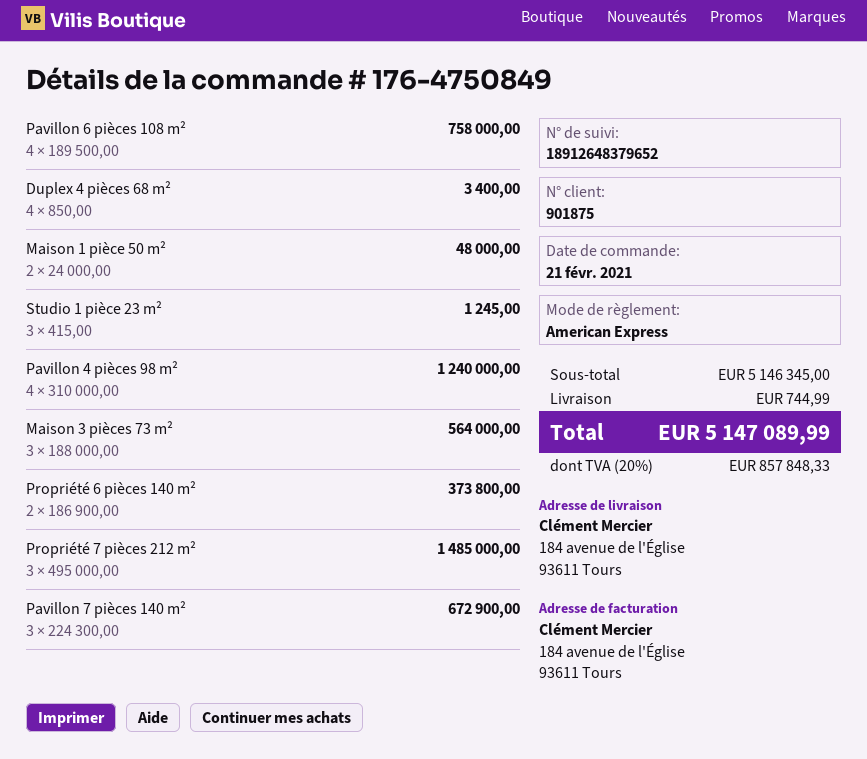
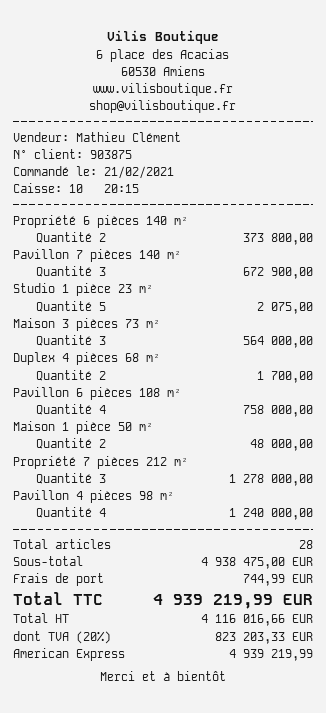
customer number: 901875 -> 903875
Duplex 4 pièces 68 m²: 4 for 3400.00 -> 2 for 1700.00
Studio 1 pièce 23 m²: 3 for 1245.00 -> 5 for 2075.00
Propriété 7 pièces 212 m²: 3 for 1485000.00 -> 3 for 1278000.00
subtotal: 5146345.00 -> 4938475.00
tax: 20% = 857848.33 -> 20% = 823203.33
total: 5147089.99 -> 4939219.99

